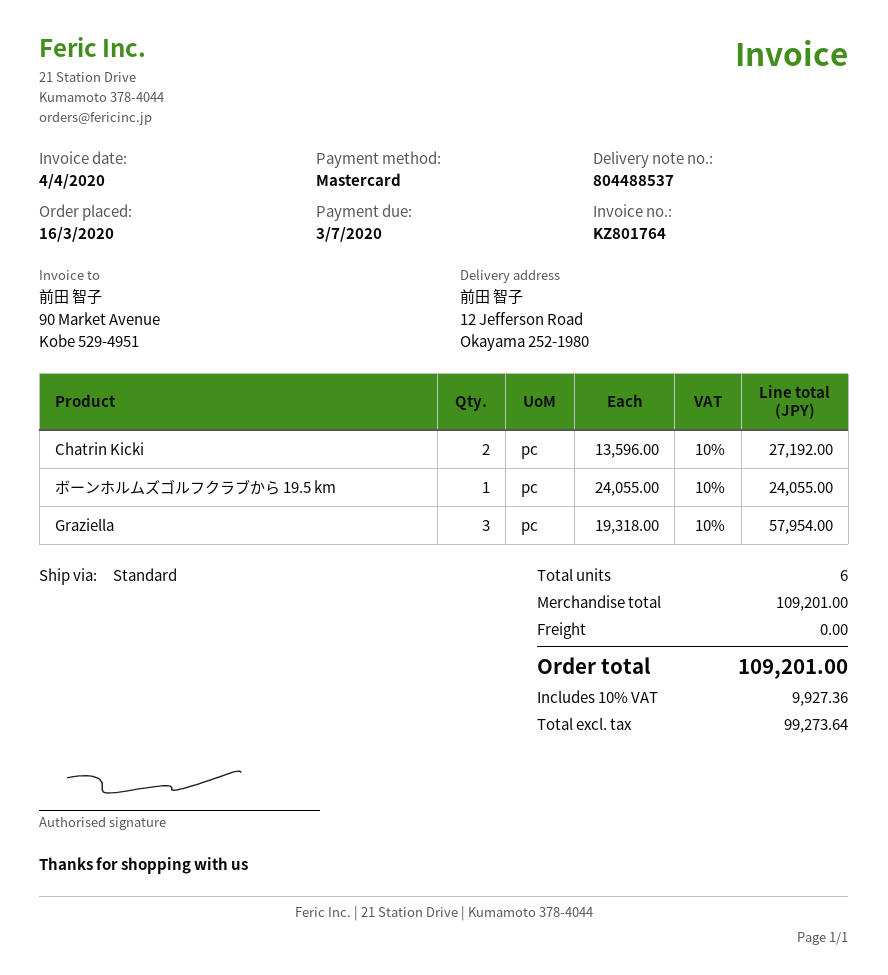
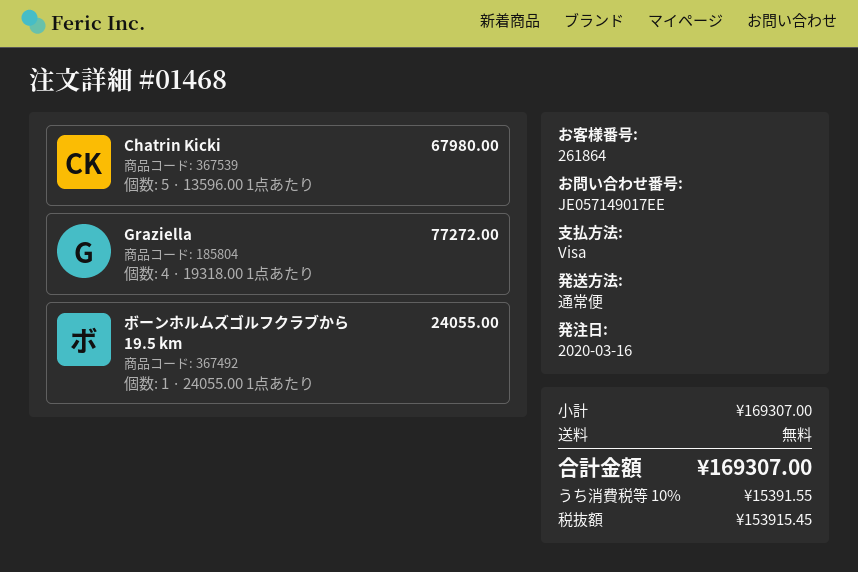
payment method: Mastercard -> Visa
Chatrin Kicki: 2 x 13596.00 = 27192.00 -> 5 x 13596.00 = 67980.00
Graziella: 3 x 19318.00 = 57954.00 -> 4 x 19318.00 = 77272.00
subtotal: 109201.00 -> 169307.00
net: 99273.64 -> 153915.45
tax: 10% = 9927.36 -> 10% = 15391.55
total: 109201.00 -> 169307.00

